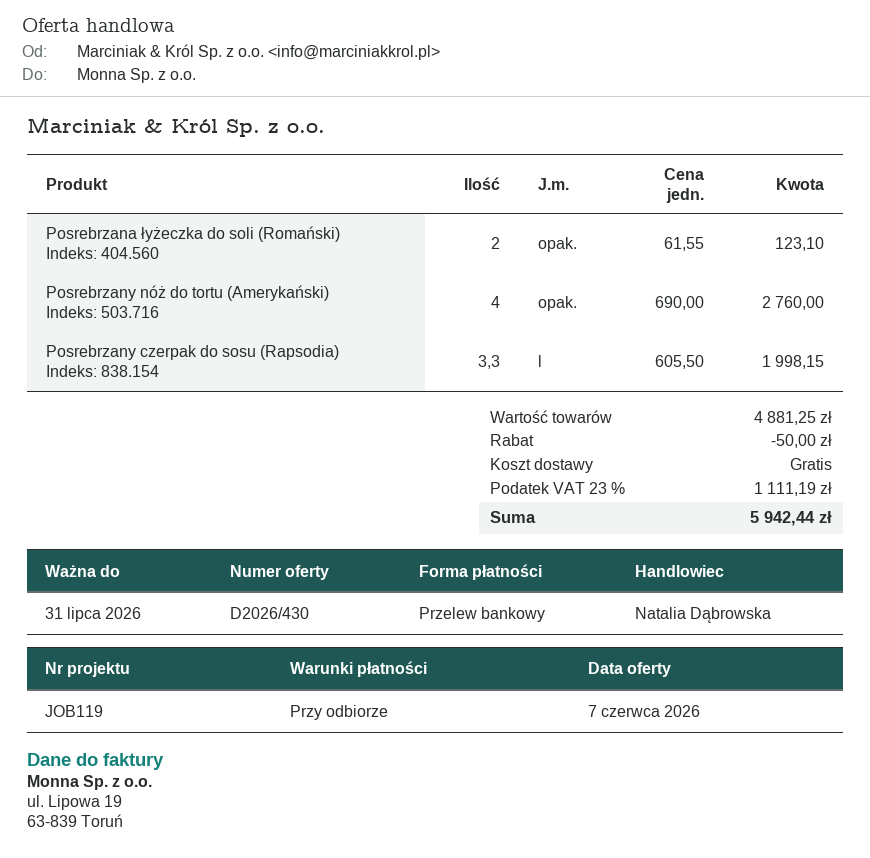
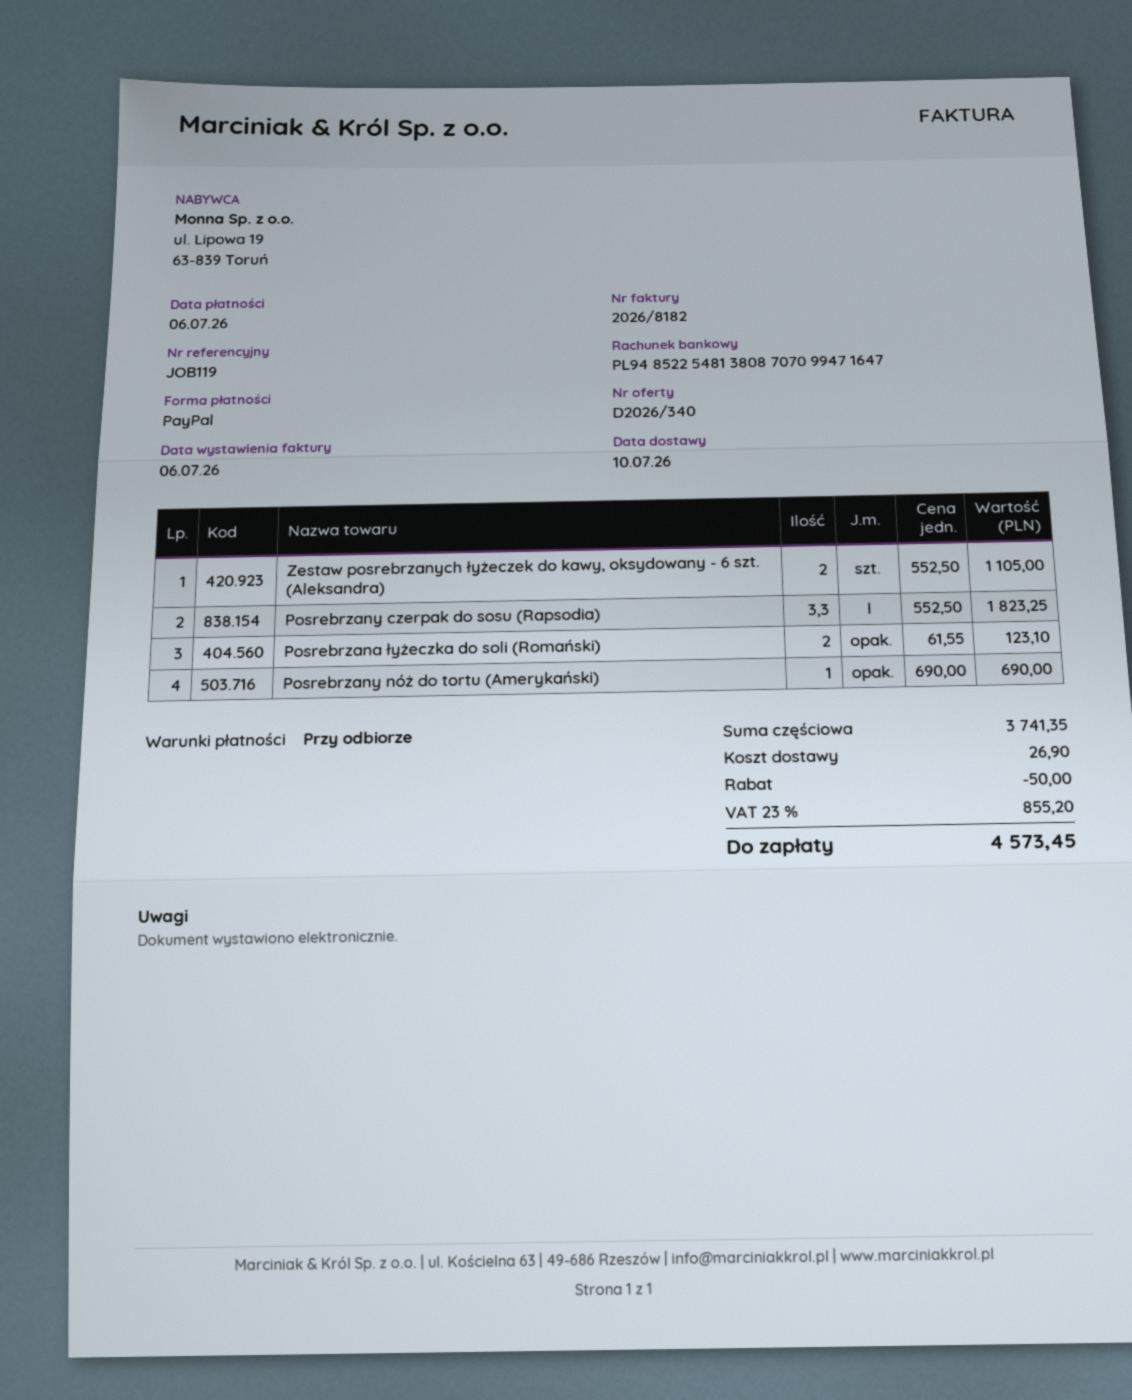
quote number: D2026/430 -> D2026/340
payment method: bank transfer -> PayPal
Posrebrzany nóż do tortu (Amerykański): 4 x 690.00 = 2760.00 -> 1 x 690.00 = 690.00
Posrebrzany czerpak do sosu (Rapsodia): 3.3 x 605.50 = 1998.15 -> 3.3 x 552.50 = 1823.25
Zestaw posrebrzanych łyżeczek do kawy, oksydowany - 6 szt. (Aleksandra): none -> 2 x 552.50 = 1105.00
subtotal: 4881.25 -> 3741.35
shipping: 0.00 -> 26.90
tax: 23% = 1111.19 -> 23% = 855.20
total: 5942.44 -> 4573.45

